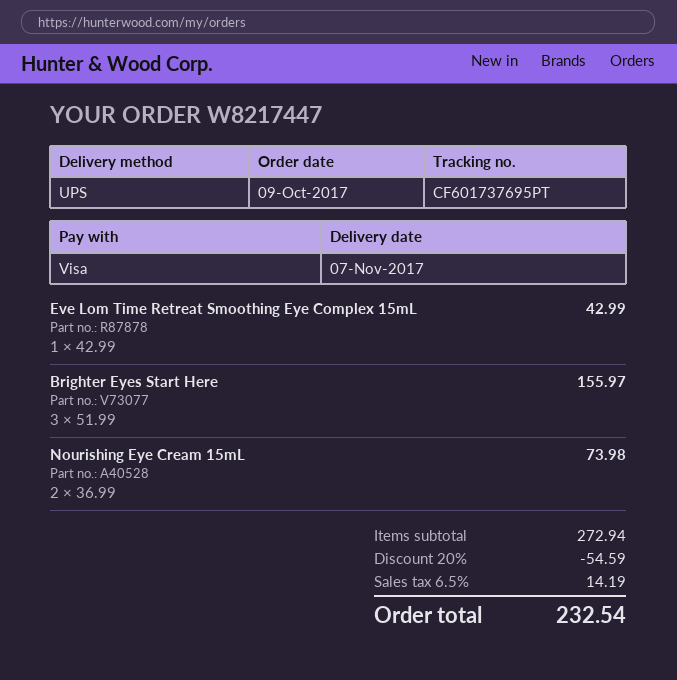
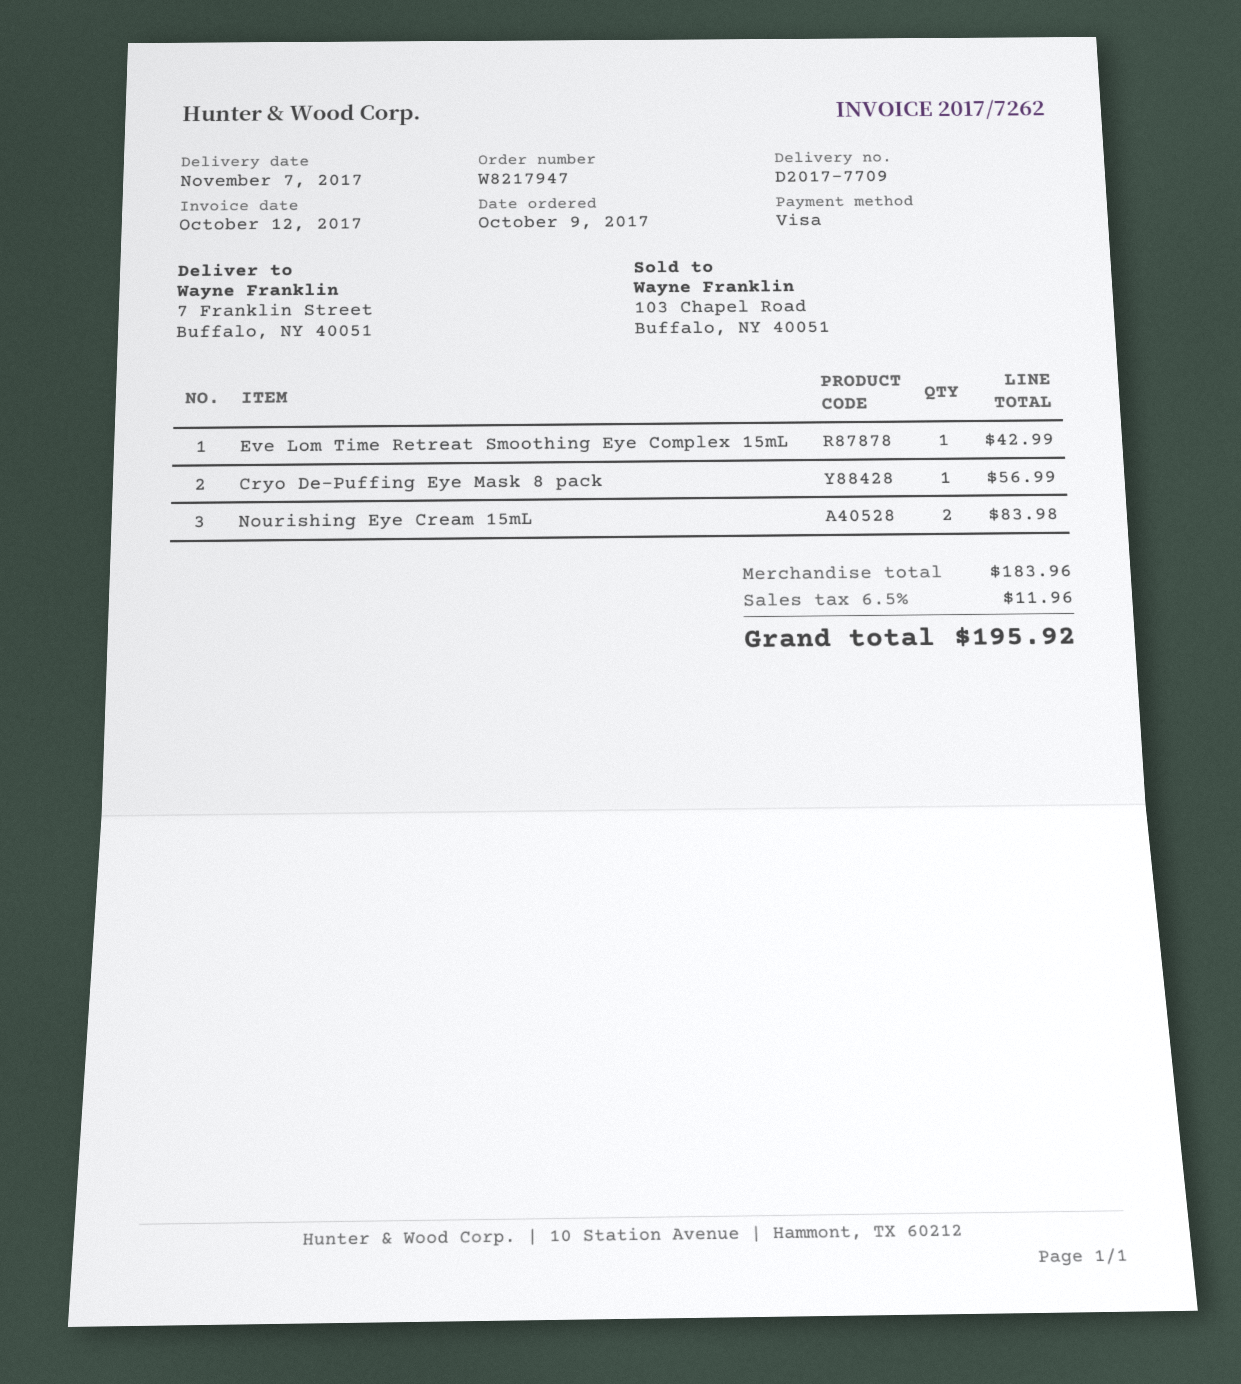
order number: W8217447 -> W8217947
Brighter Eyes Start Here: 3 for 155.97 -> none
Nourishing Eye Cream 15mL: 2 for 73.98 -> 2 for 83.98
Cryo De-Puffing Eye Mask 8 pack: none -> 1 for 56.99
subtotal: 272.94 -> 183.96
discount: 20% = 54.59 -> none
tax: 6.5% = 14.19 -> 6.5% = 11.96
total: 232.54 -> 195.92

